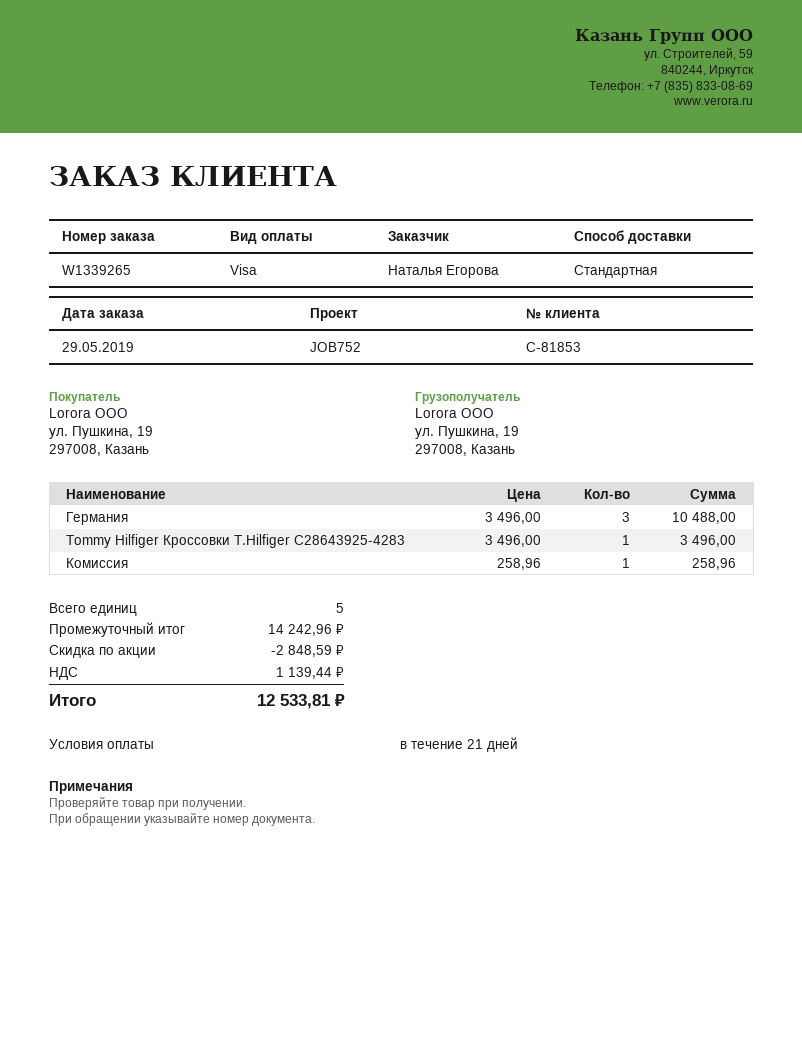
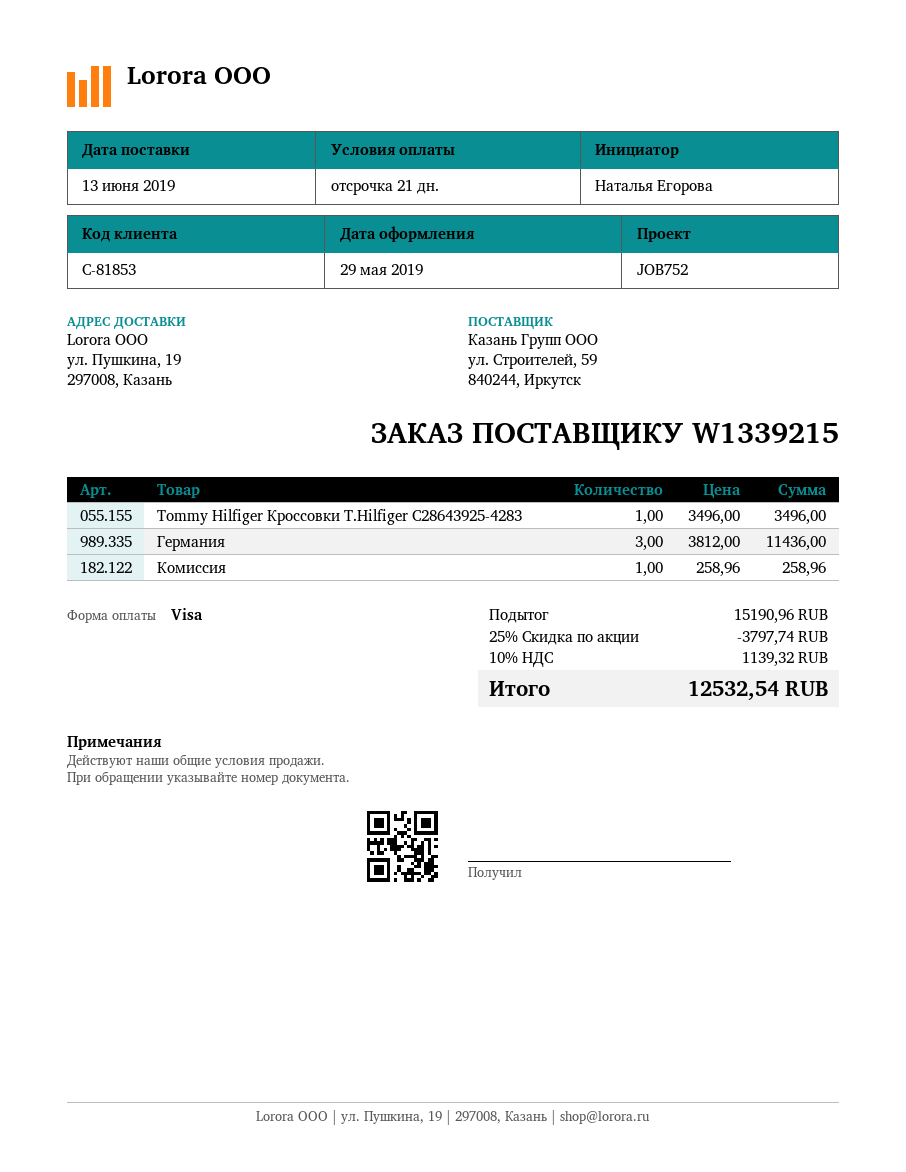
order number: W1339265 -> W1339215
Германия: 3 x 3496.00 = 10488.00 -> 3 x 3812.00 = 11436.00
subtotal: 14242.96 -> 15190.96
discount: 2848.59 -> 3797.74
tax: 1139.44 -> 1139.32
total: 12533.81 -> 12532.54

